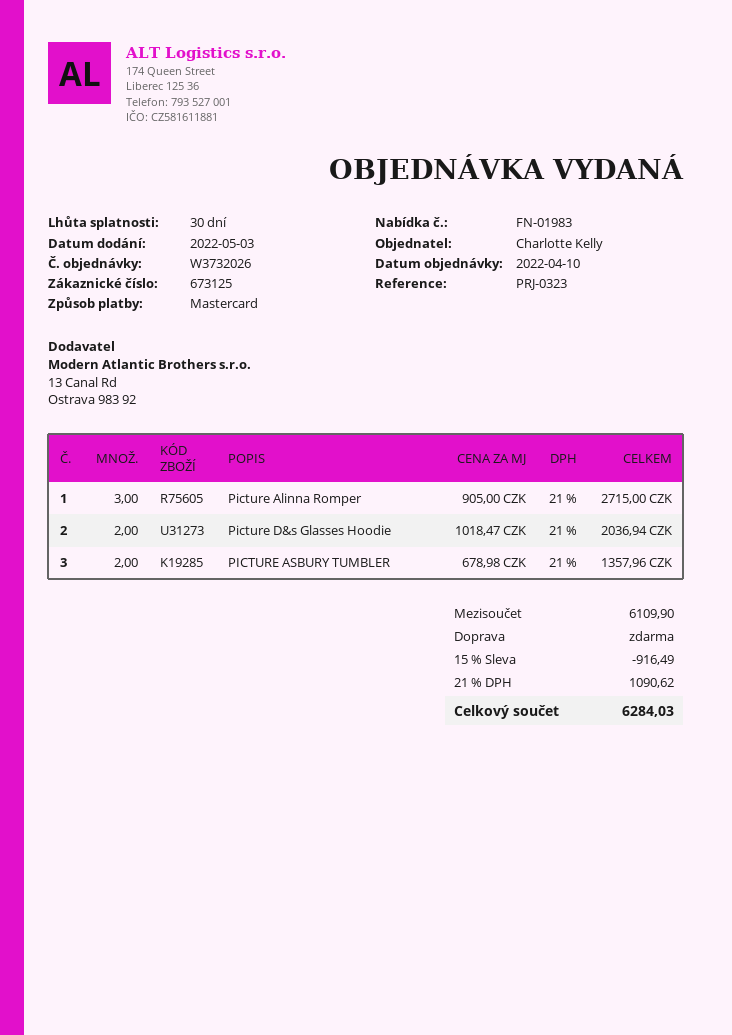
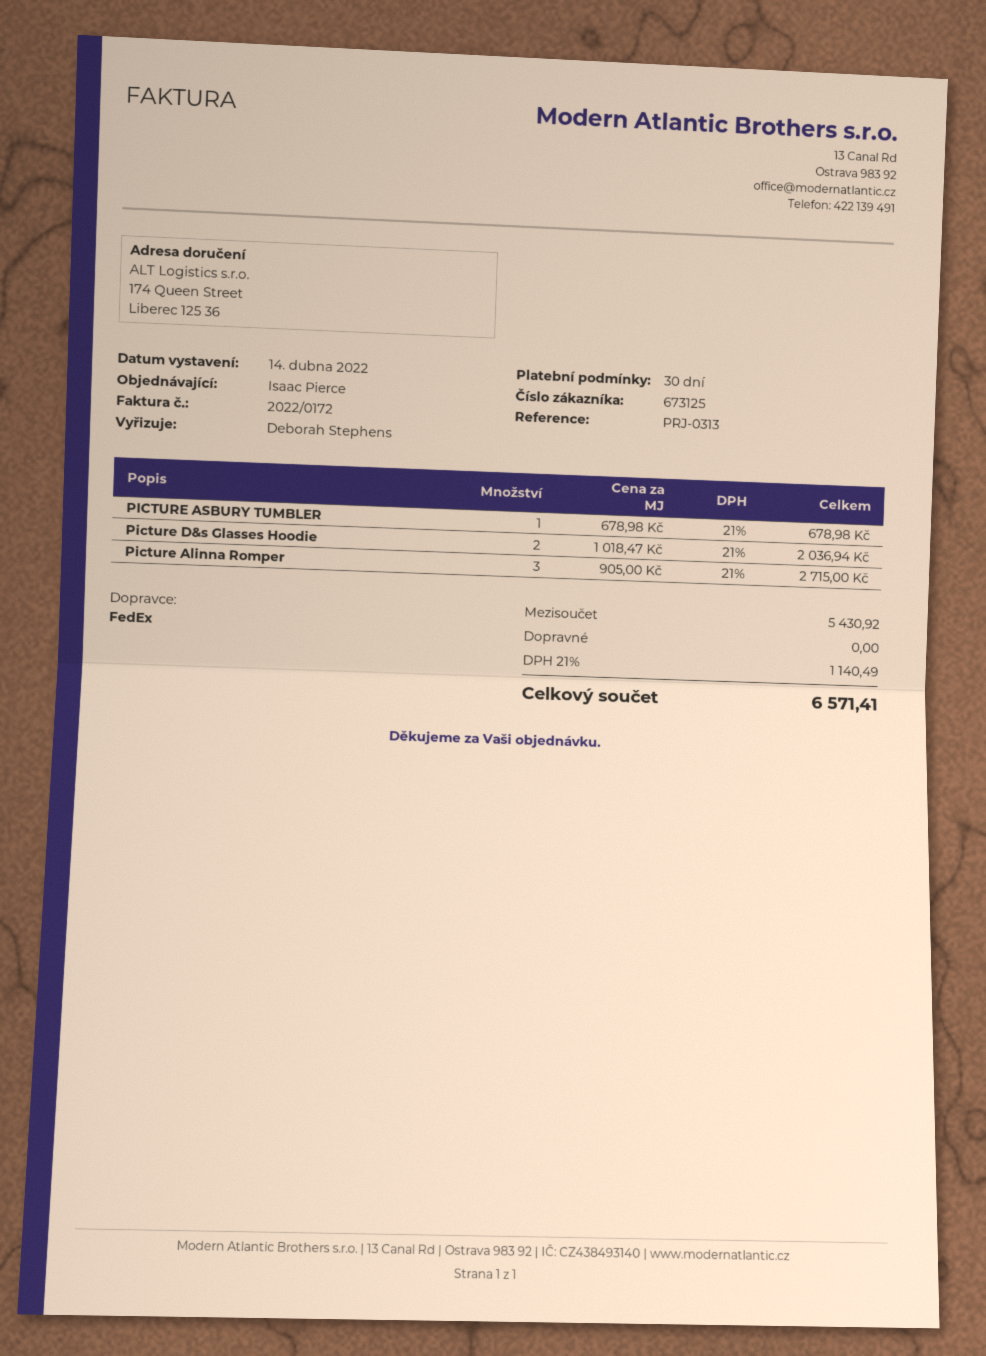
reference: PRJ-0323 -> PRJ-0313
ordered by: Charlotte Kelly -> Isaac Pierce
PICTURE ASBURY TUMBLER: 2 x 678.98 = 1357.96 -> 1 x 678.98 = 678.98
subtotal: 6109.90 -> 5430.92
discount: 15% = 916.49 -> none
tax: 21% = 1090.62 -> 21% = 1140.49
total: 6284.03 -> 6571.41

